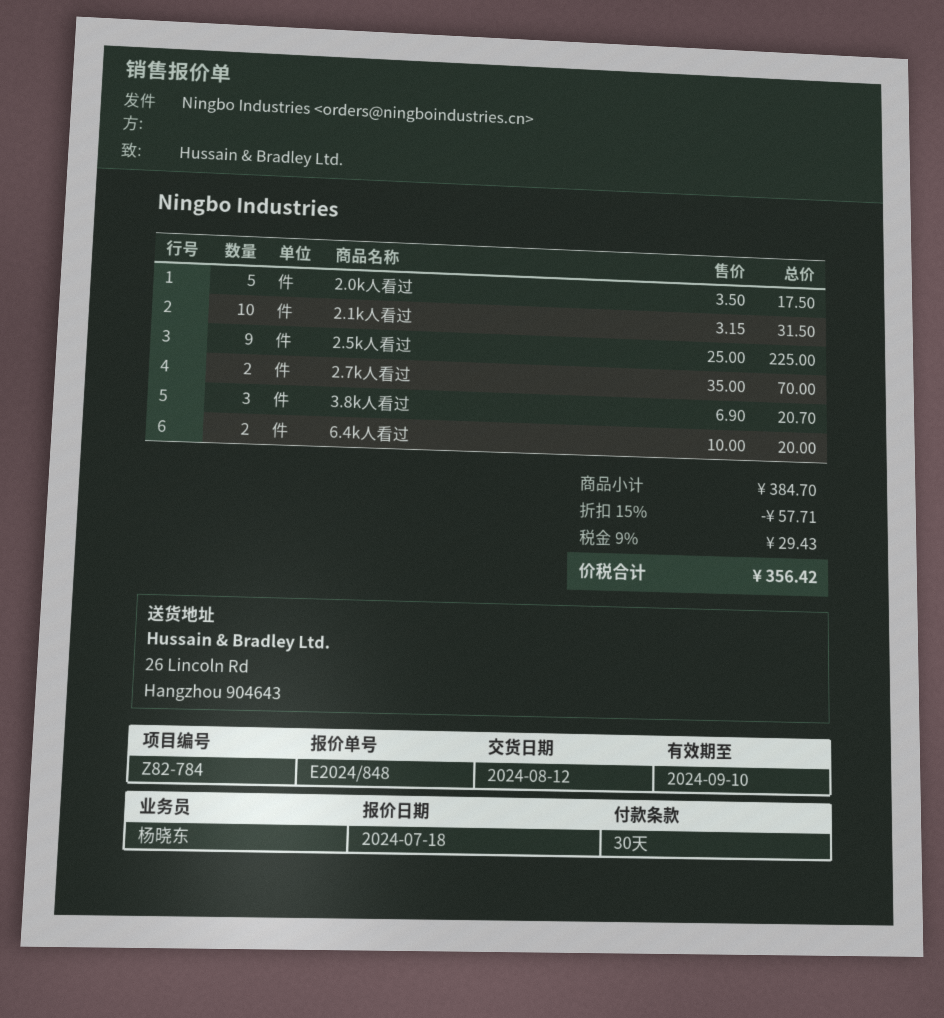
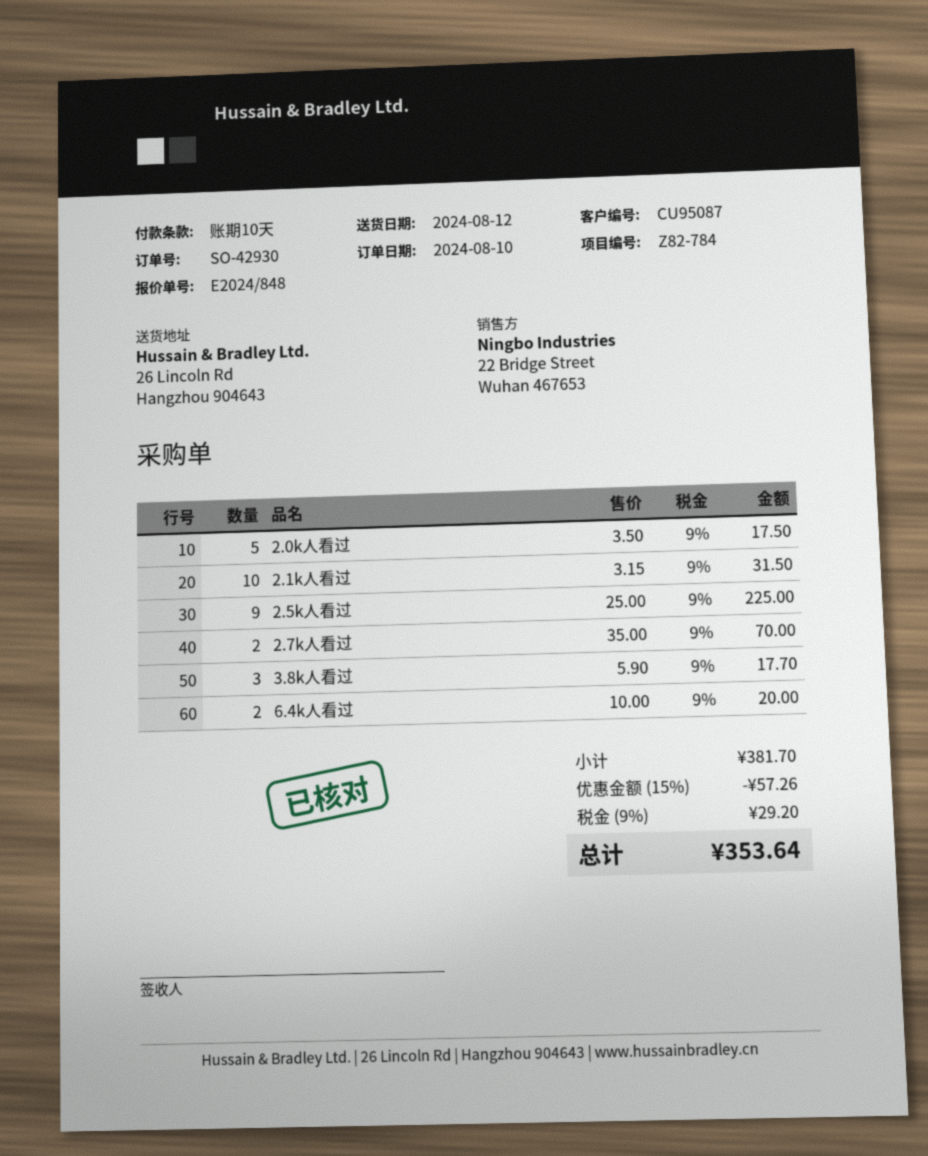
payment terms: 30 days -> 10 days
3.8k人看过: 3 x 6.90 = 20.70 -> 3 x 5.90 = 17.70
subtotal: 384.70 -> 381.70
discount: 15% = 57.71 -> 15% = 57.26
tax: 9% = 29.43 -> 9% = 29.20
total: 356.42 -> 353.64

